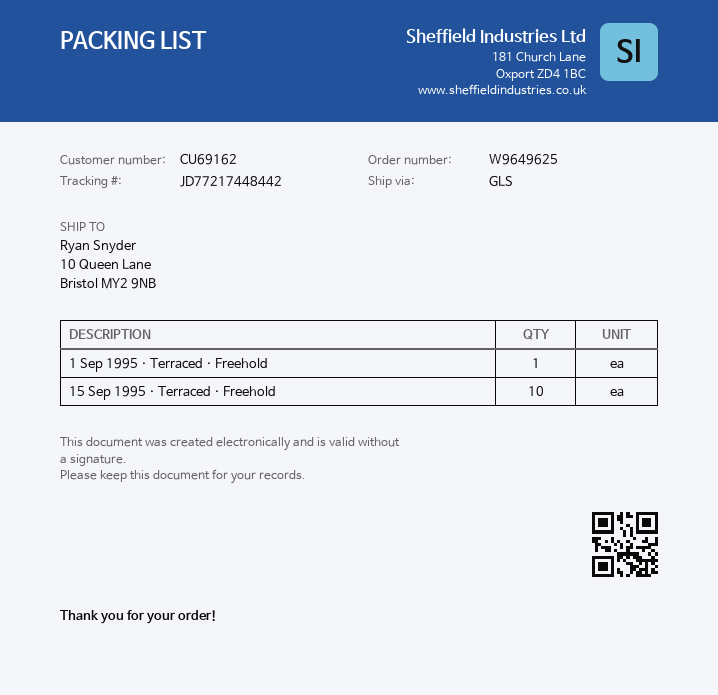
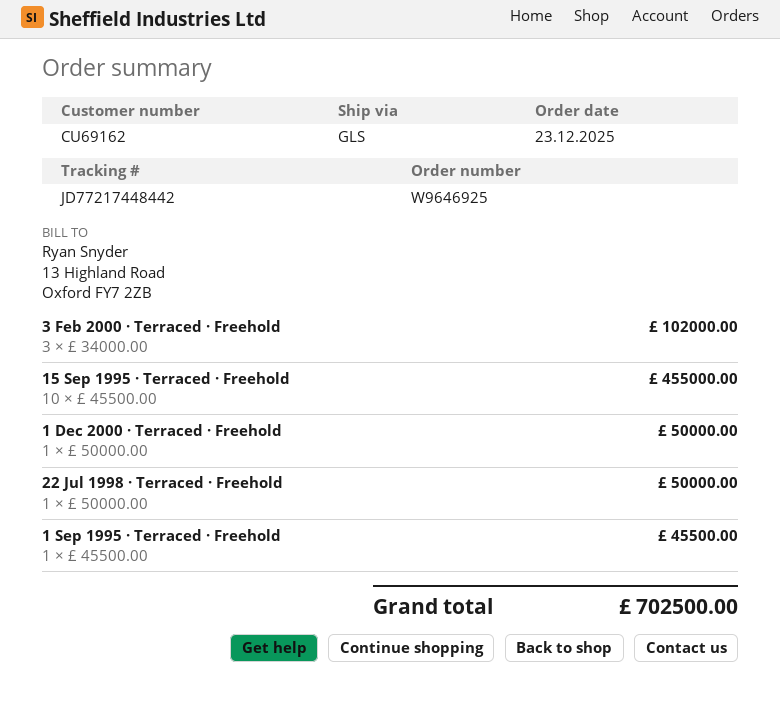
order number: W9649625 -> W9646925
3 Feb 2000 · Terraced · Freehold: none -> 3
1 Dec 2000 · Terraced · Freehold: none -> 1
22 Jul 1998 · Terraced · Freehold: none -> 1

